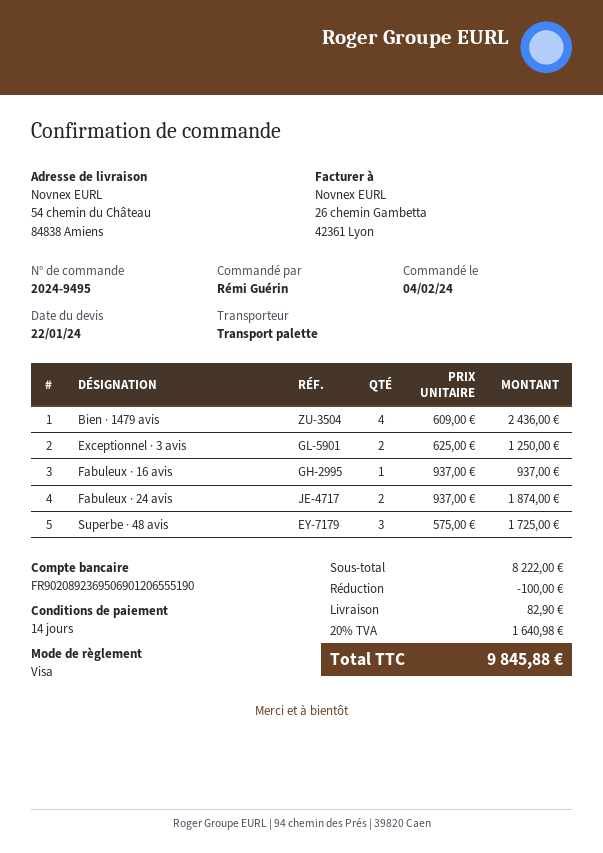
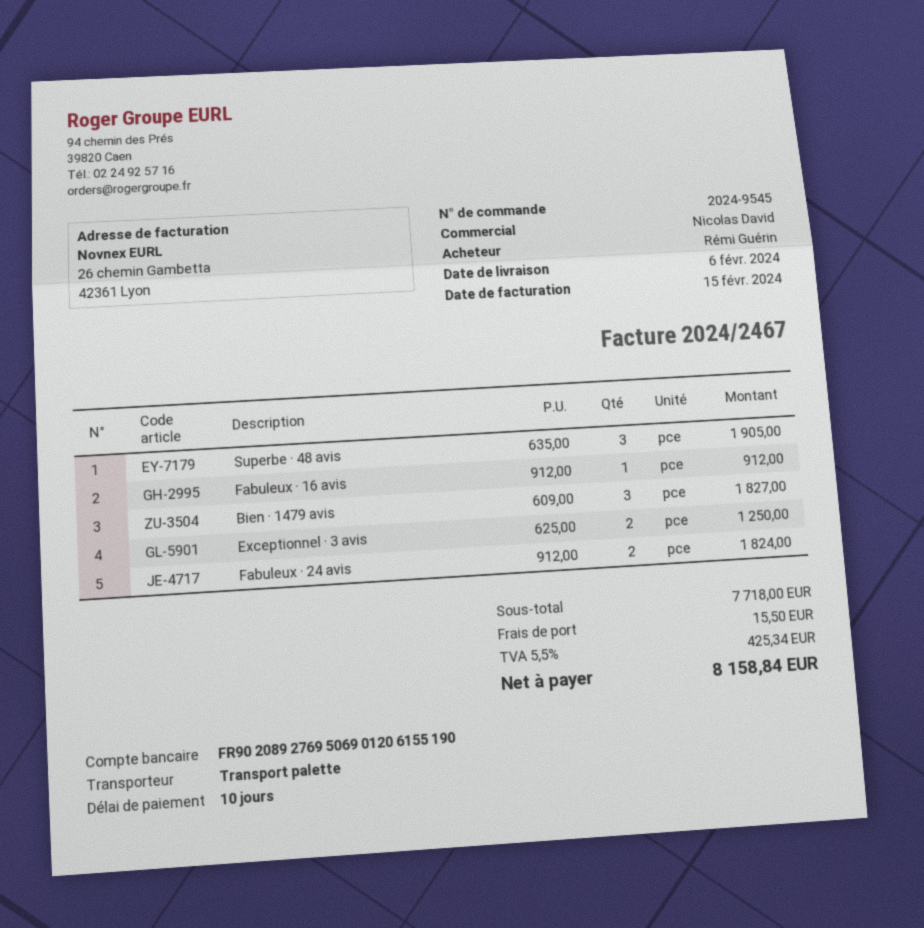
order number: 2024-9495 -> 2024-9545
payment terms: 14 days -> 10 days
bank account: FR9020892369506901206555190 -> FR9020892769506901206155190
Bien · 1479 avis: 4 x 609.00 = 2436.00 -> 3 x 609.00 = 1827.00
Fabuleux · 16 avis: 1 x 937.00 = 937.00 -> 1 x 912.00 = 912.00
Fabuleux · 24 avis: 2 x 937.00 = 1874.00 -> 2 x 912.00 = 1824.00
Superbe · 48 avis: 3 x 575.00 = 1725.00 -> 3 x 635.00 = 1905.00
subtotal: 8222.00 -> 7718.00
discount: 100.00 -> none
shipping: 82.90 -> 15.50
tax: 20% = 1640.98 -> 5.5% = 425.34
total: 9845.88 -> 8158.84

